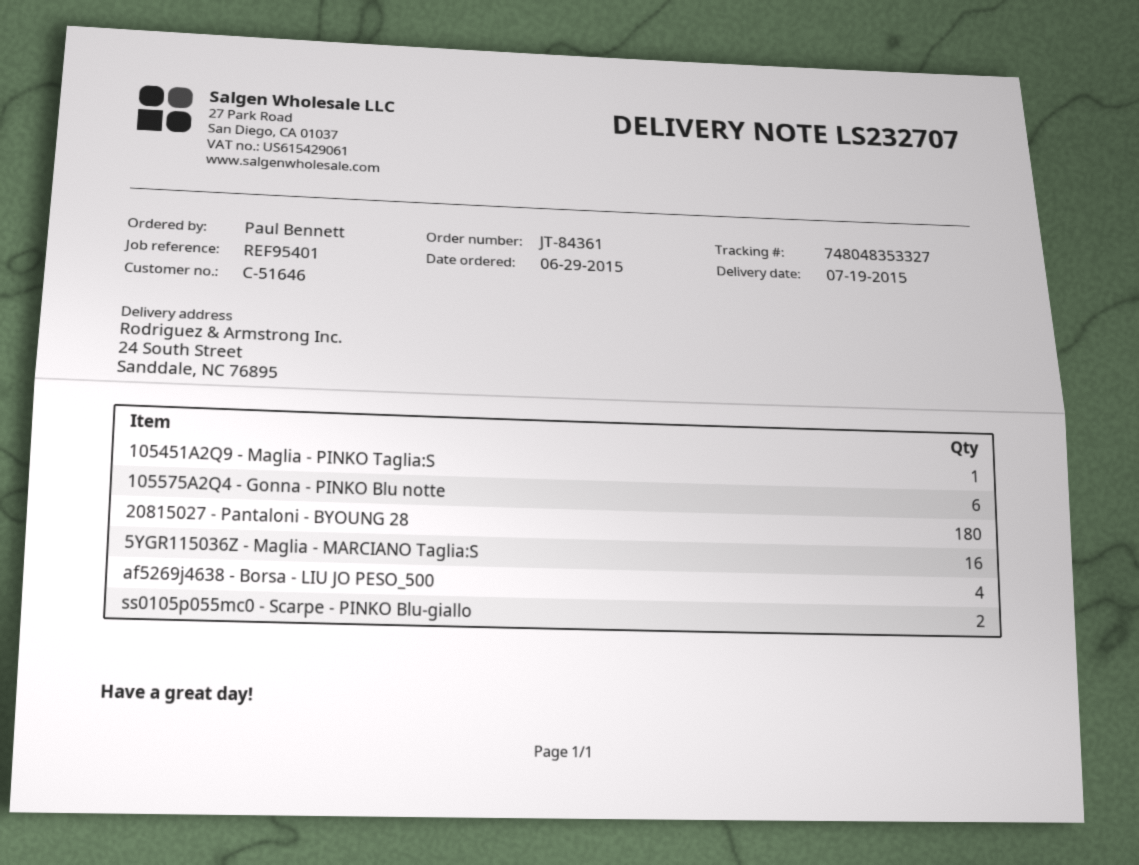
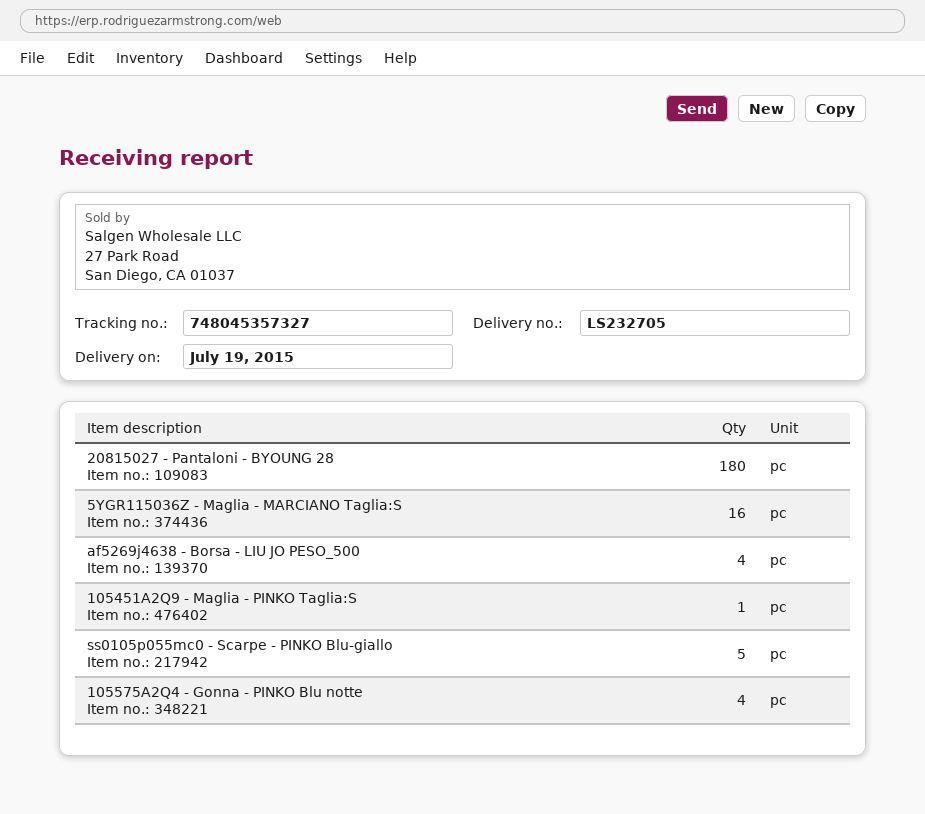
delivery note number: LS232707 -> LS232705
tracking number: 748048353327 -> 748045357327
105575A2Q4 - Gonna - PINKO Blu notte: 6 -> 4
ss0105p055mc0 - Scarpe - PINKO Blu-giallo: 2 -> 5

